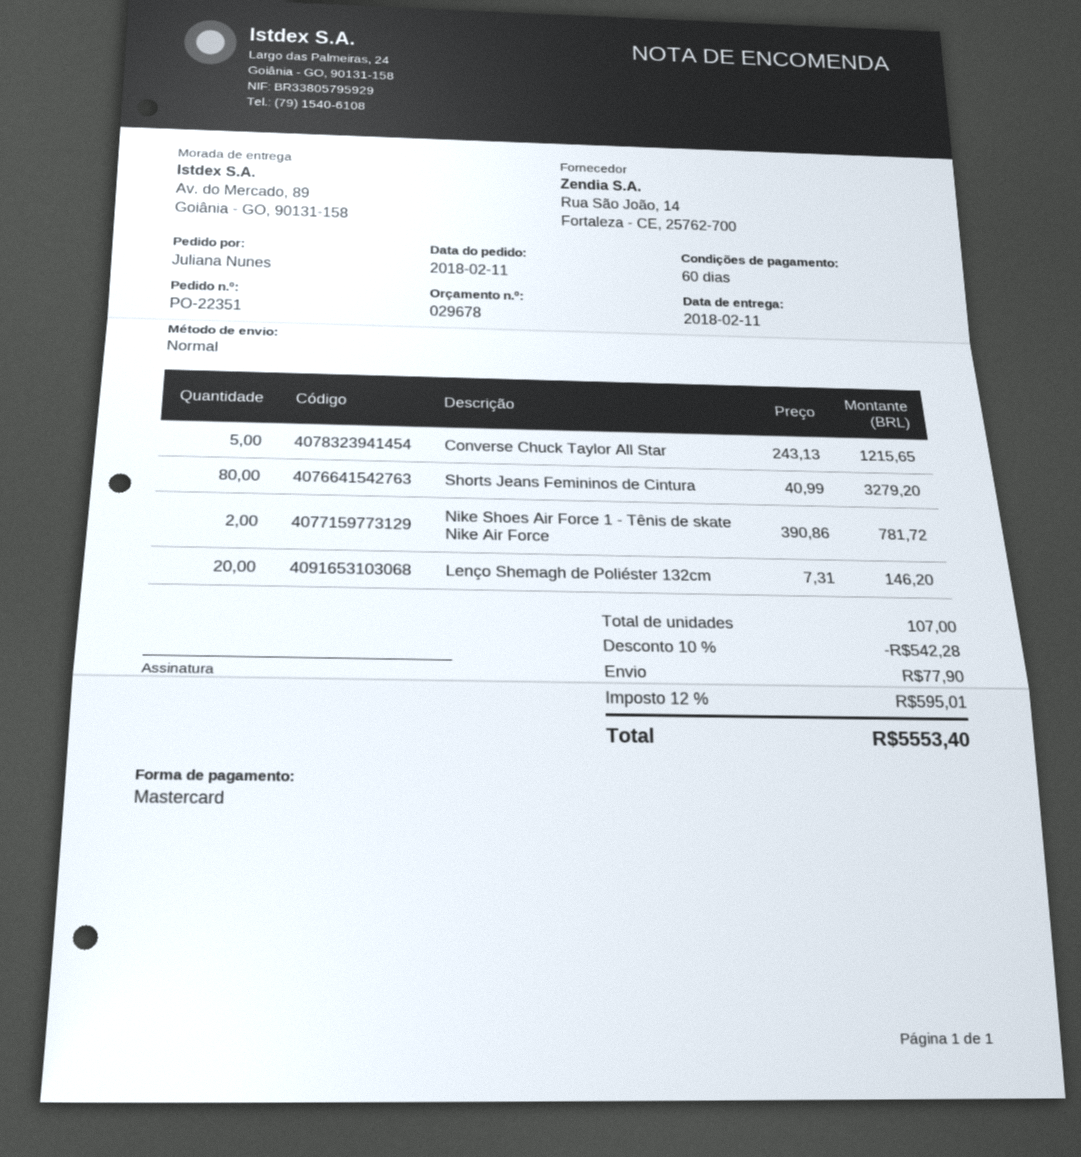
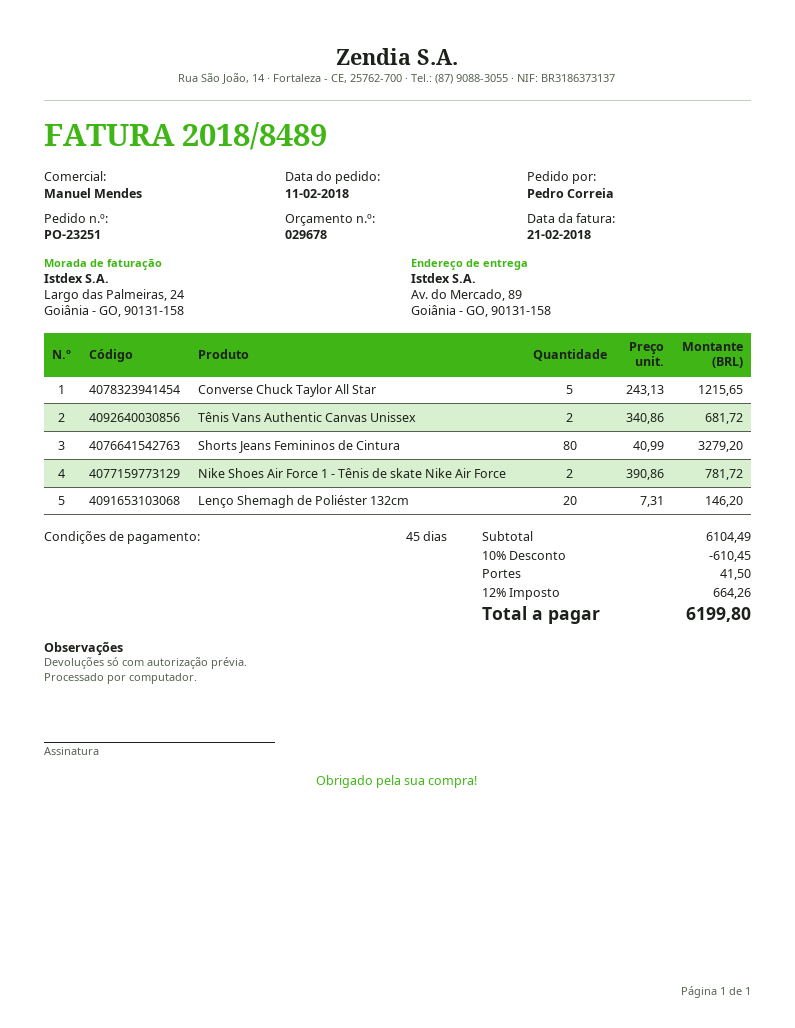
order number: PO-22351 -> PO-23251
payment terms: 60 days -> 45 days
ordered by: Juliana Nunes -> Pedro Correia
Tênis Vans Authentic Canvas Unissex: none -> 2 x 340.86 = 681.72
discount: 10% = 542.28 -> 10% = 610.45
shipping: 77.90 -> 41.50
tax: 12% = 595.01 -> 12% = 664.26
total: 5553.40 -> 6199.80

